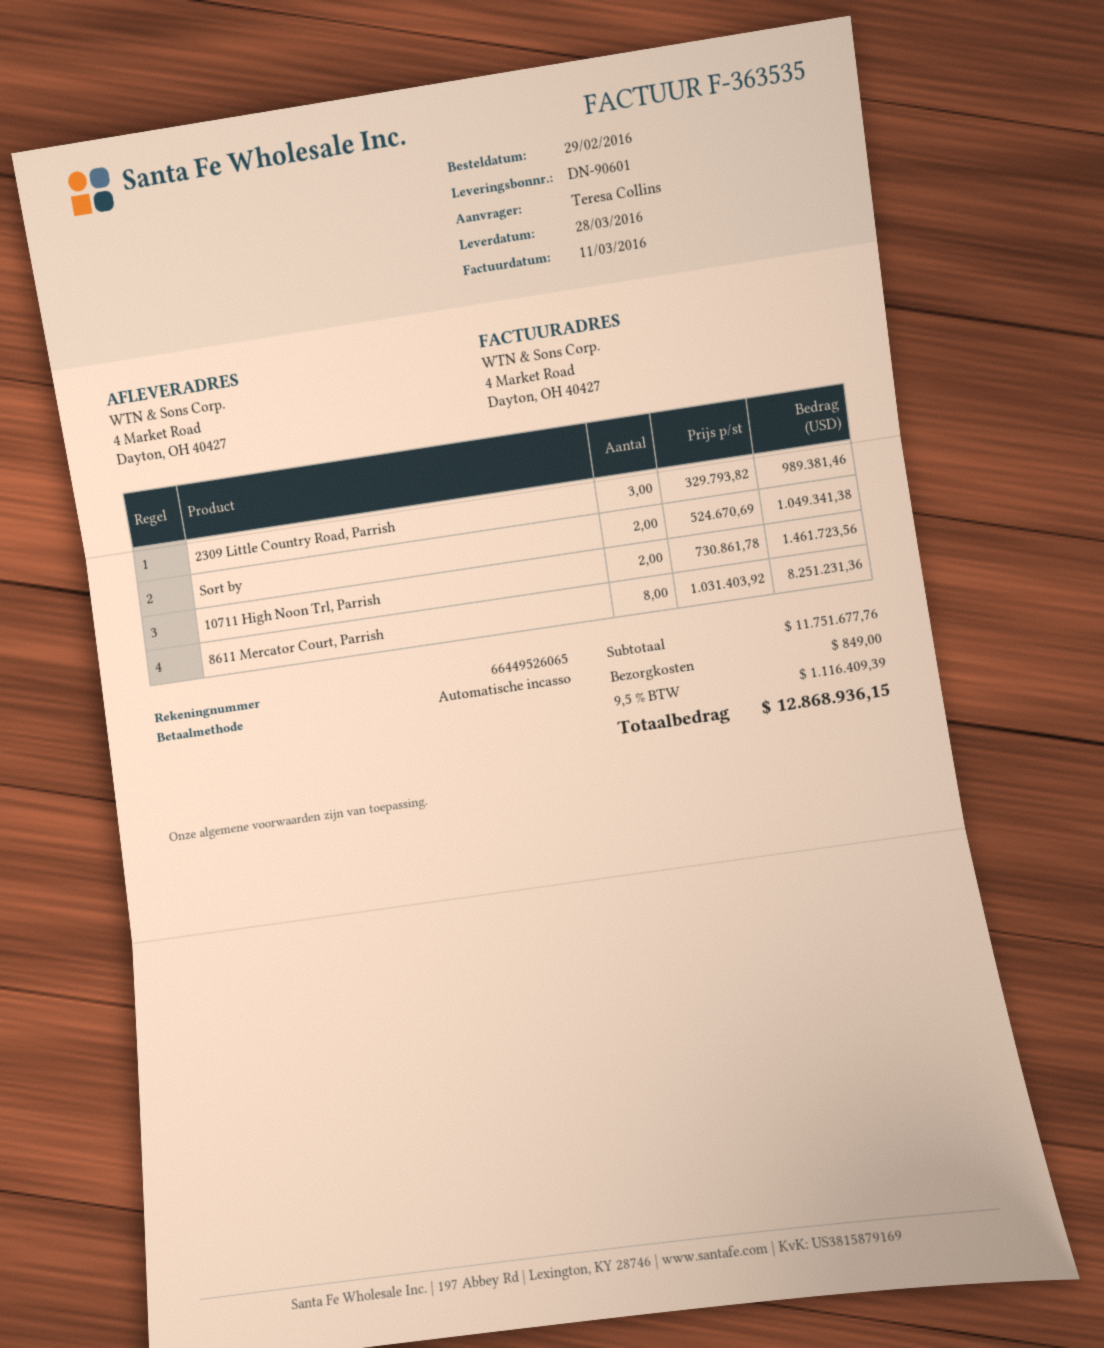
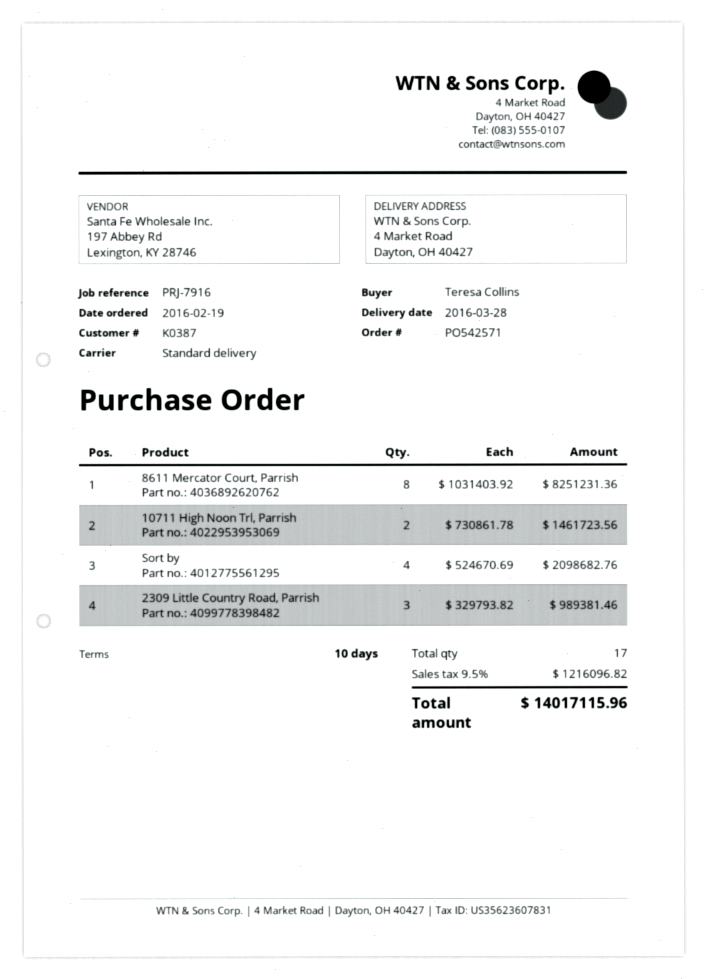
order date: 2016-02-29 -> 2016-02-19
Sort by: 2 x 524670.69 = 1049341.38 -> 4 x 524670.69 = 2098682.76
shipping: 849.00 -> none
tax: 9.5% = 1116409.39 -> 9.5% = 1216096.82
total: 12868936.15 -> 14017115.96

